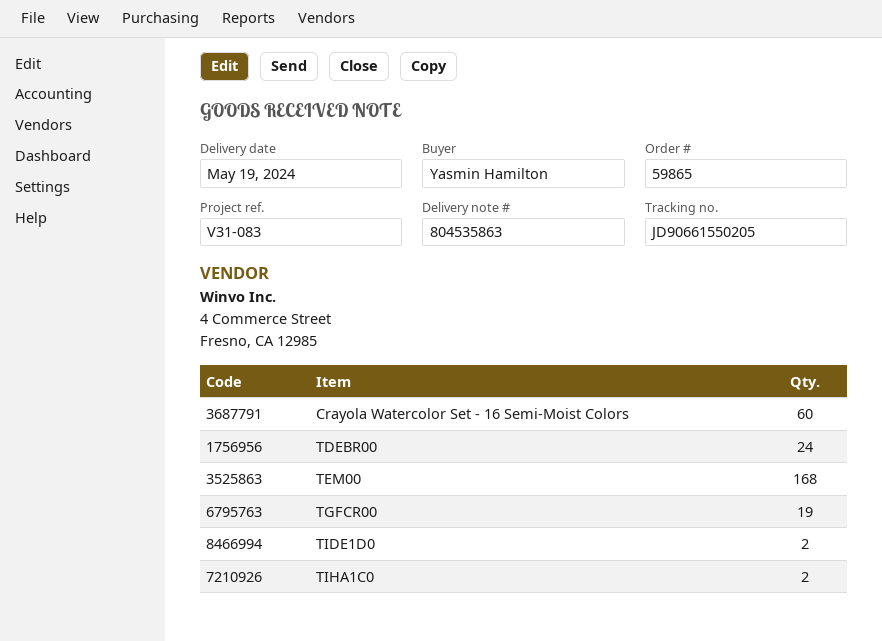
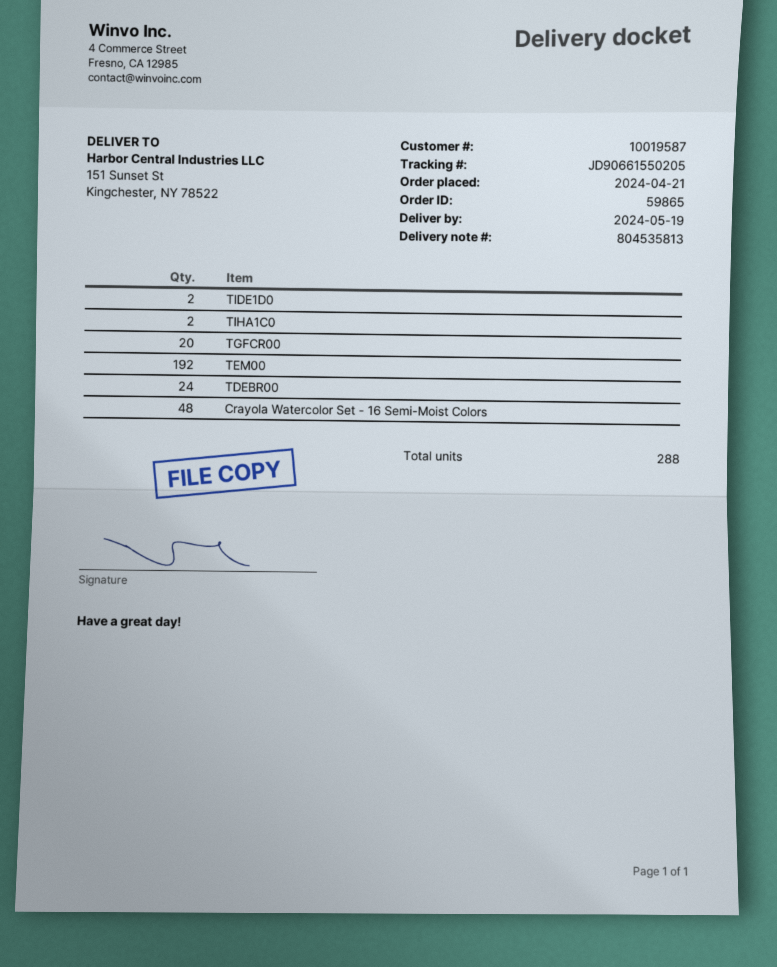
delivery note number: 804535863 -> 804535813
Crayola Watercolor Set - 16 Semi-Moist Colors: 60 -> 48
TEM00: 168 -> 192
TGFCR00: 19 -> 20

